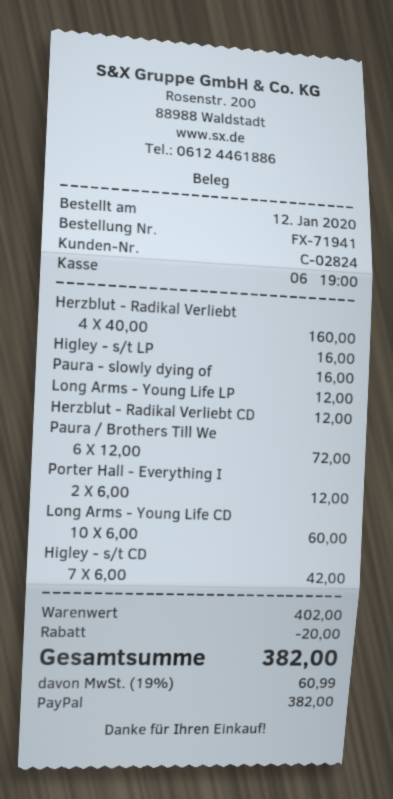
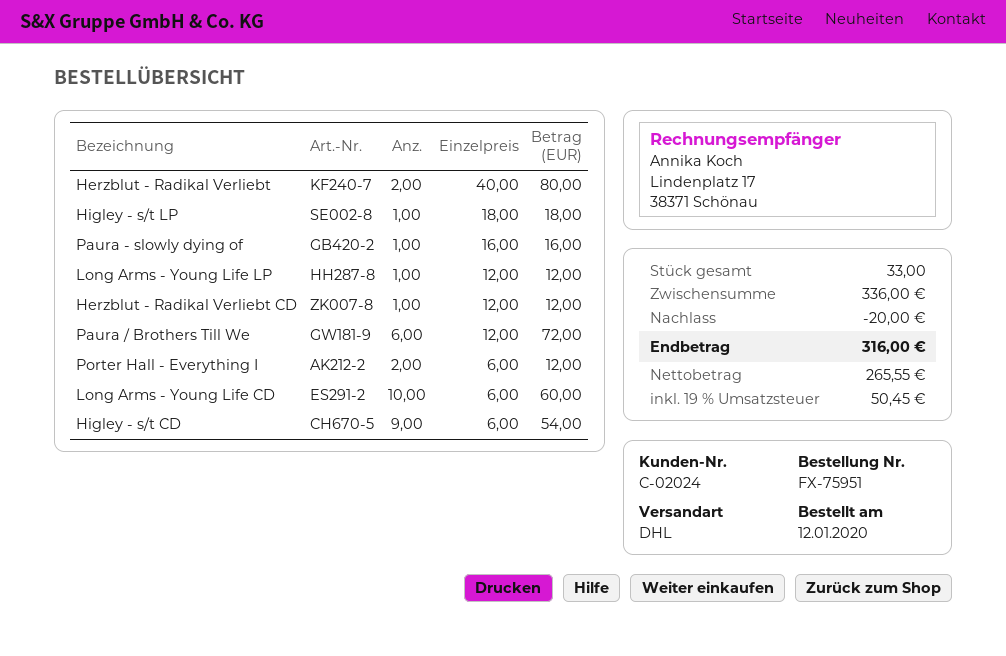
order number: FX-71941 -> FX-75951
customer number: C-02824 -> C-02024
Herzblut - Radikal Verliebt: 4 x 40.00 = 160.00 -> 2 x 40.00 = 80.00
Higley - s/t LP: 1 x 16.00 = 16.00 -> 1 x 18.00 = 18.00
Higley - s/t CD: 7 x 6.00 = 42.00 -> 9 x 6.00 = 54.00
subtotal: 402.00 -> 336.00
tax: 19% = 60.99 -> 19% = 50.45
total: 382.00 -> 316.00

